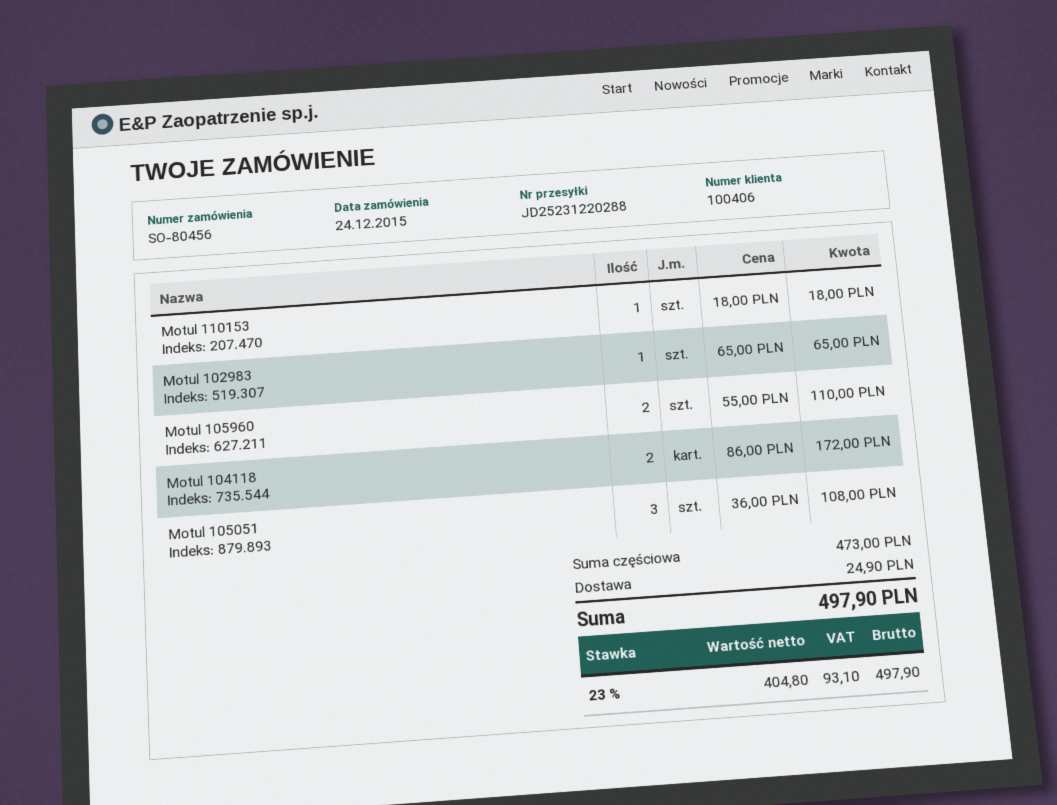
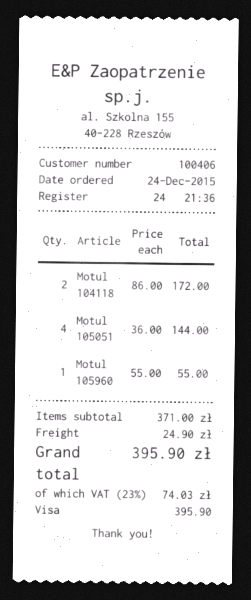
Motul 110153: 1 x 18.00 = 18.00 -> none
Motul 102983: 1 x 65.00 = 65.00 -> none
Motul 105960: 2 x 55.00 = 110.00 -> 1 x 55.00 = 55.00
Motul 105051: 3 x 36.00 = 108.00 -> 4 x 36.00 = 144.00
subtotal: 473.00 -> 371.00
tax: 23% = 93.10 -> 23% = 74.03
total: 497.90 -> 395.90

